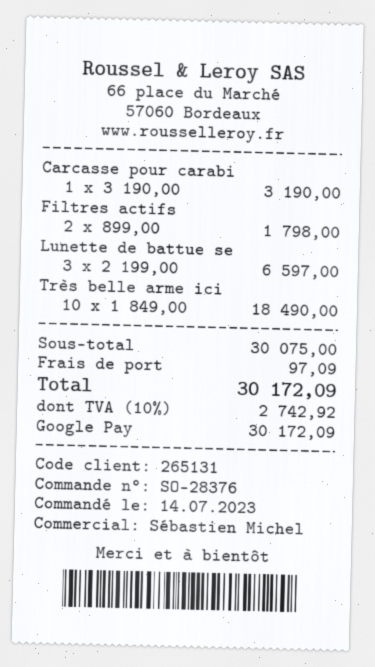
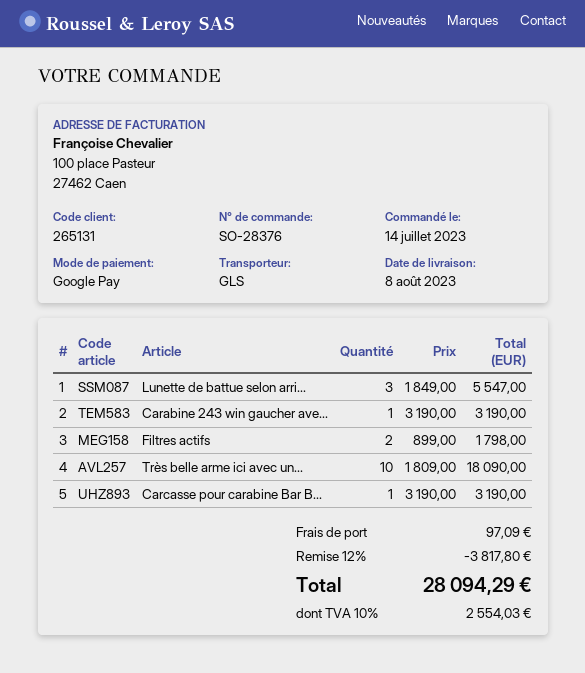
Lunette de battue se: 3 x 2199.00 = 6597.00 -> 3 x 1849.00 = 5547.00
Très belle arme ici: 10 x 1849.00 = 18490.00 -> 10 x 1809.00 = 18090.00
Carabine 243 win gaucher ave...: none -> 1 x 3190.00 = 3190.00
discount: none -> 12% = 3817.80
tax: 10% = 2742.92 -> 10% = 2554.03
total: 30172.09 -> 28094.29

